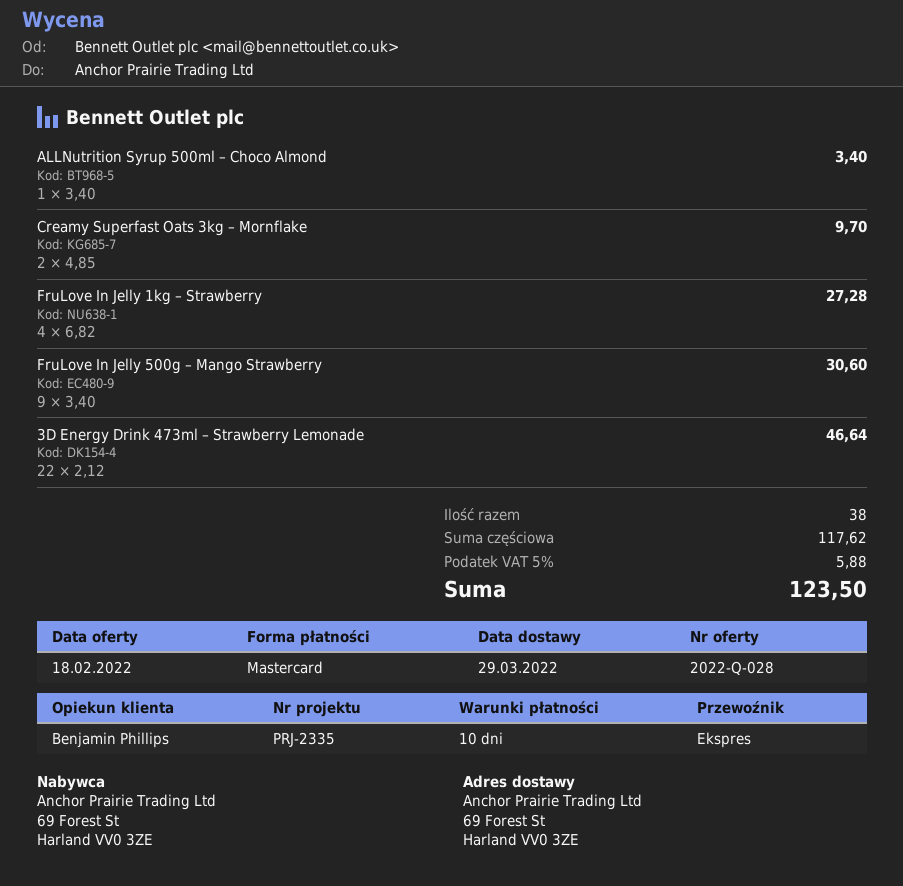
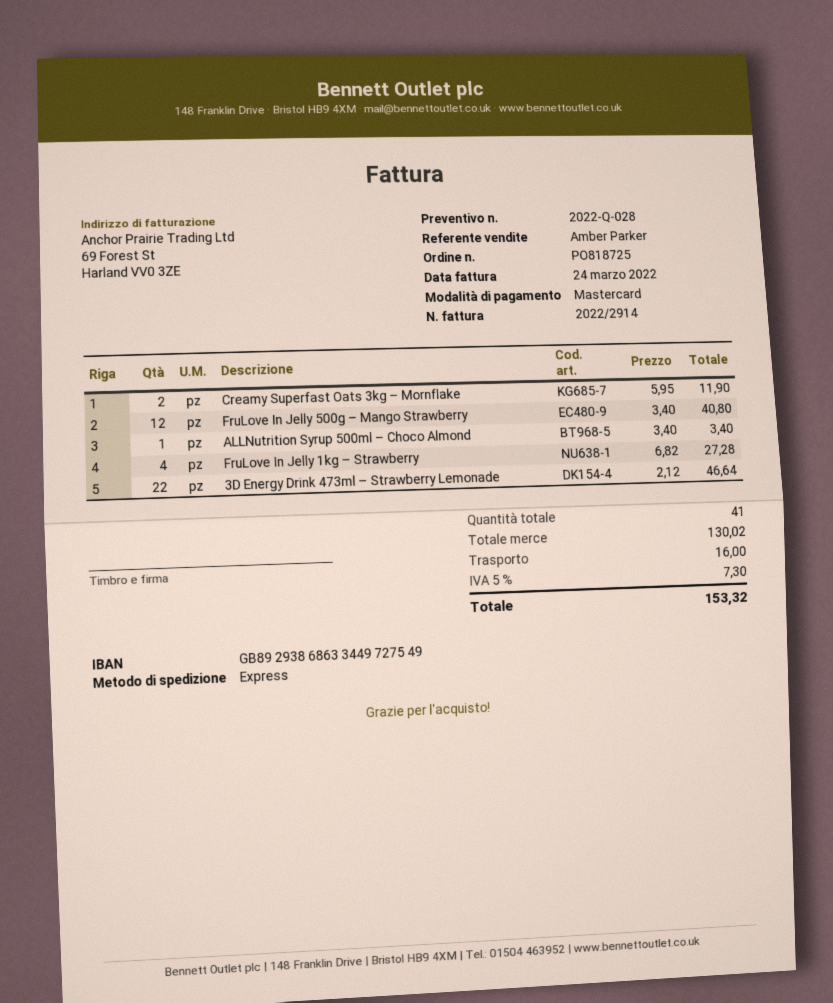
sales rep: Benjamin Phillips -> Amber Parker
Creamy Superfast Oats 3kg – Mornflake: 2 x 4.85 = 9.70 -> 2 x 5.95 = 11.90
FruLove In Jelly 500g – Mango Strawberry: 9 x 3.40 = 30.60 -> 12 x 3.40 = 40.80
total quantity: 38 -> 41
subtotal: 117.62 -> 130.02
shipping: none -> 16.00
tax: 5% = 5.88 -> 5% = 7.30
total: 123.50 -> 153.32

